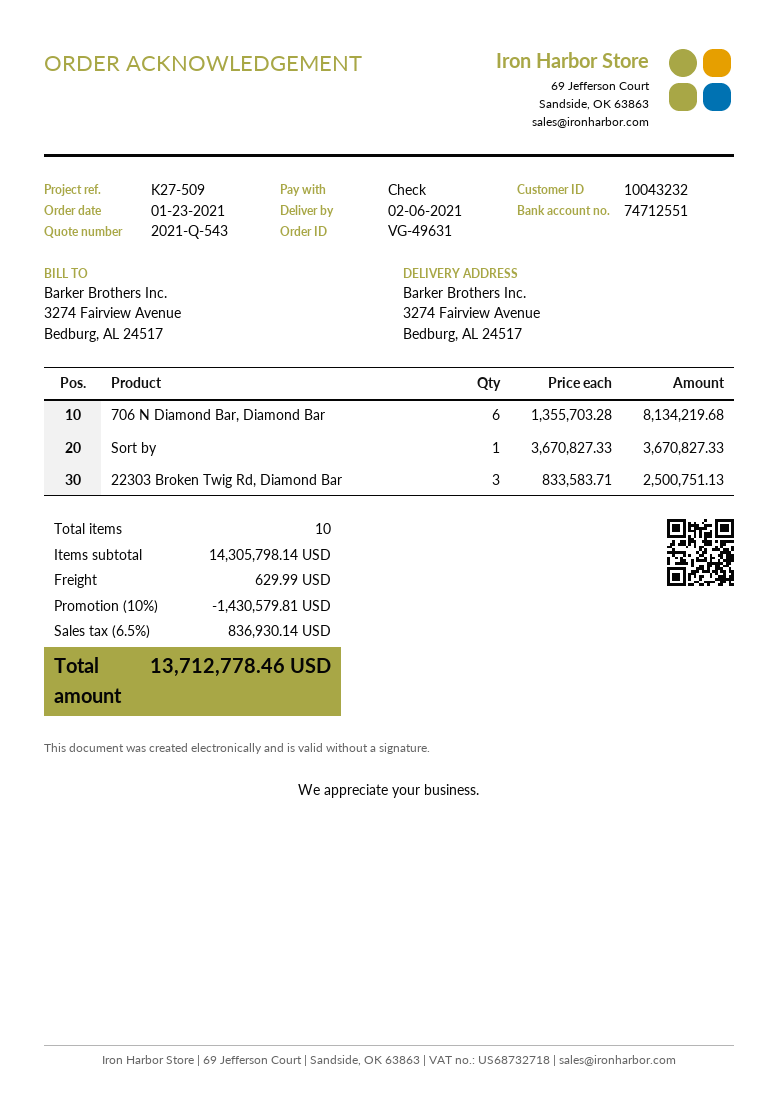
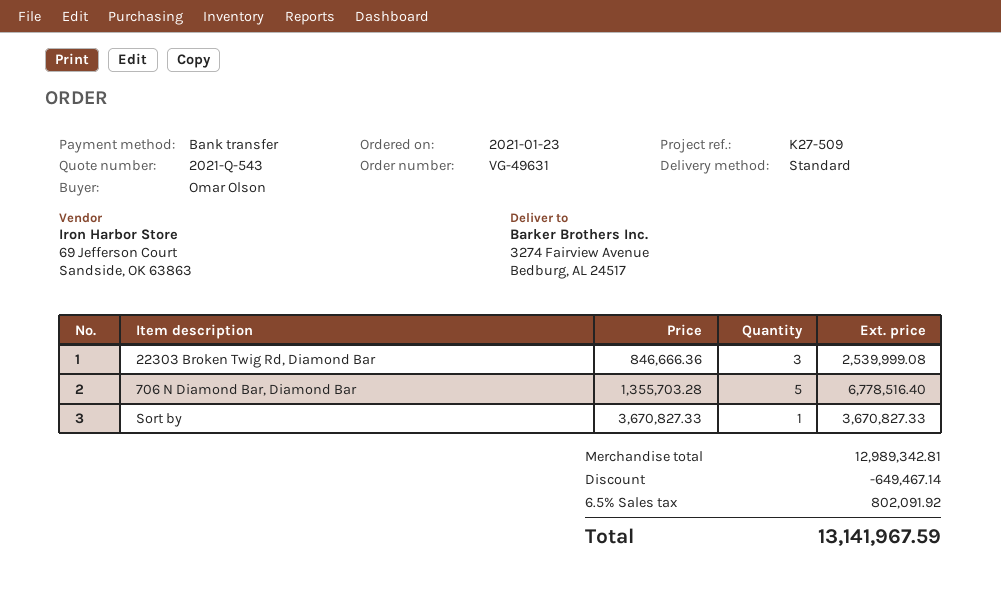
payment method: cheque -> bank transfer
706 N Diamond Bar, Diamond Bar: 6 x 1355703.28 = 8134219.68 -> 5 x 1355703.28 = 6778516.40
22303 Broken Twig Rd, Diamond Bar: 3 x 833583.71 = 2500751.13 -> 3 x 846666.36 = 2539999.08
subtotal: 14305798.14 -> 12989342.81
discount: 1430579.81 -> 649467.14
shipping: 629.99 -> none
tax: 6.5% = 836930.14 -> 6.5% = 802091.92
total: 13712778.46 -> 13141967.59

